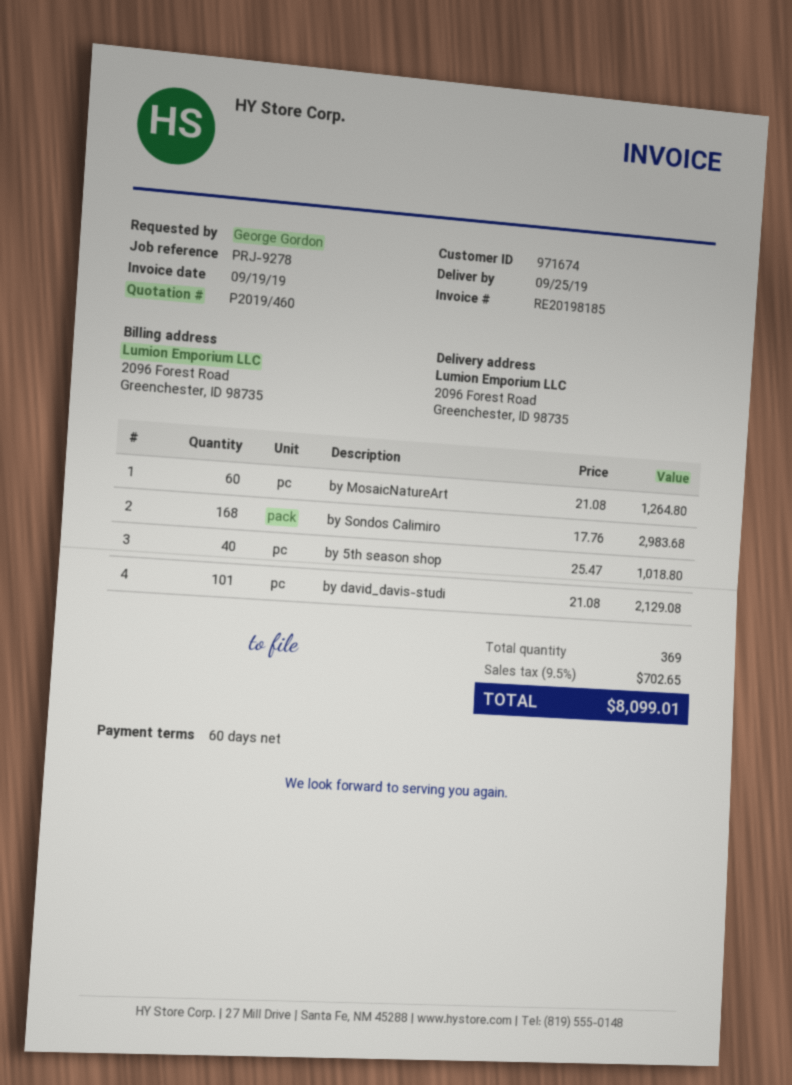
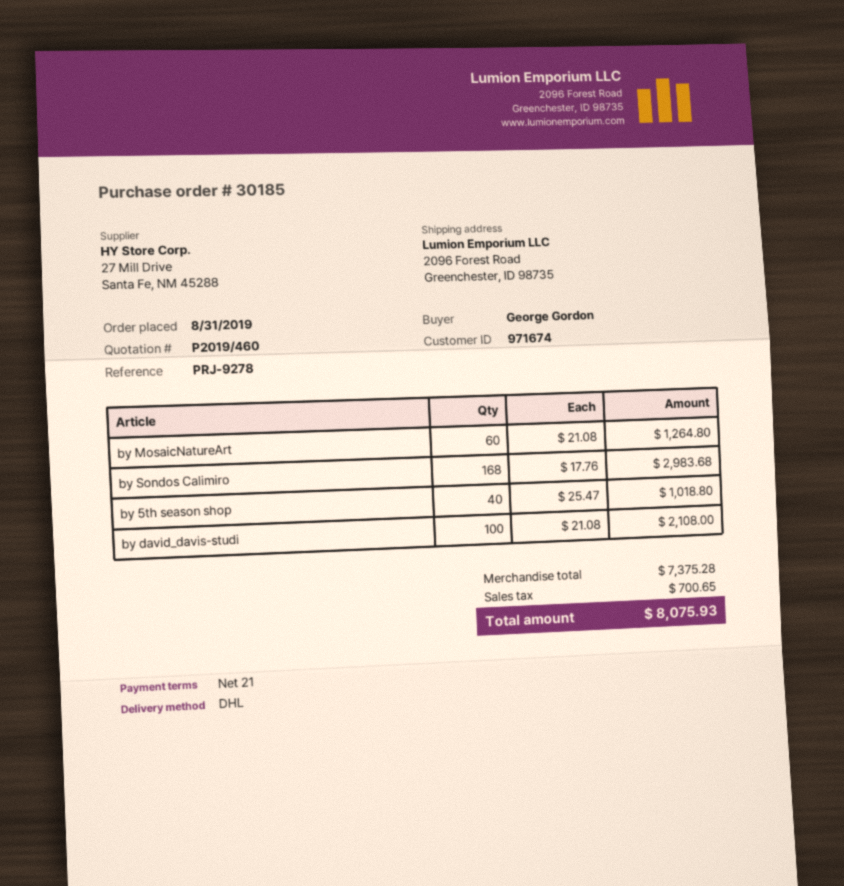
payment terms: 60 days -> 21 days
by david_davis-studi: 101 x 21.08 = 2129.08 -> 100 x 21.08 = 2108.00
tax: 702.65 -> 700.65
total: 8099.01 -> 8075.93

